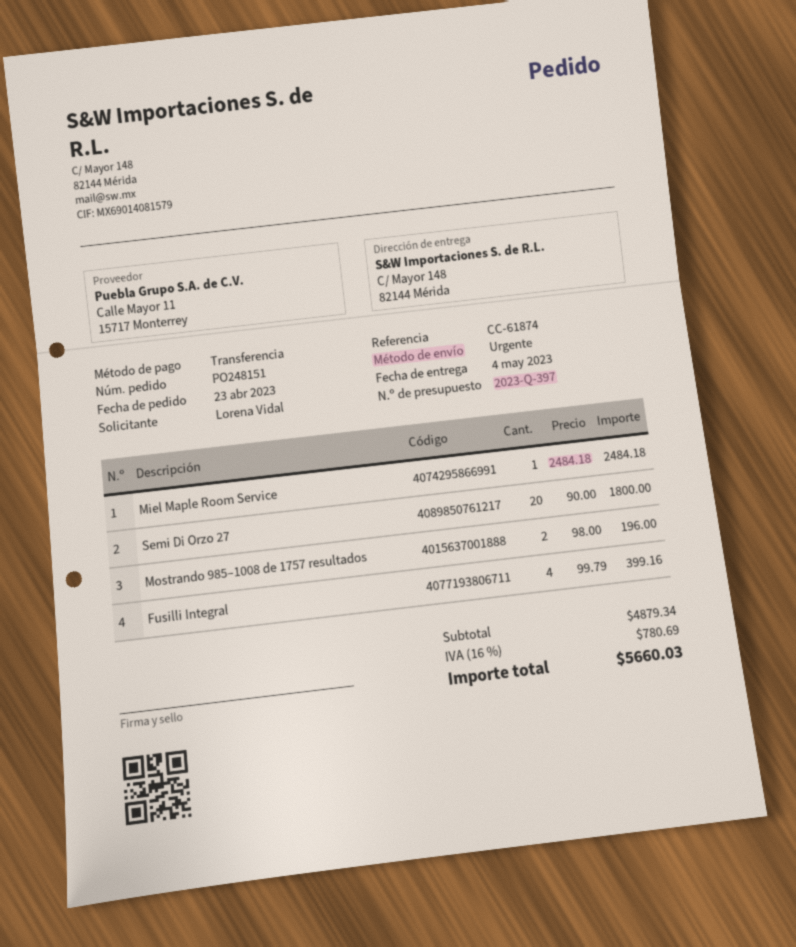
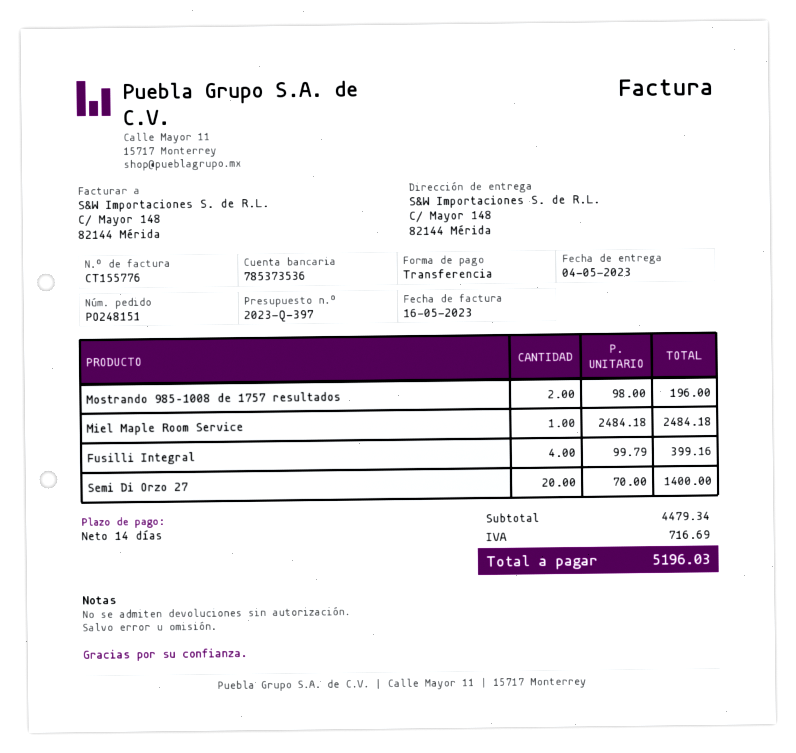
Semi Di Orzo 27: 20 x 90.00 = 1800.00 -> 20 x 70.00 = 1400.00
subtotal: 4879.34 -> 4479.34
tax: 780.69 -> 716.69
total: 5660.03 -> 5196.03

